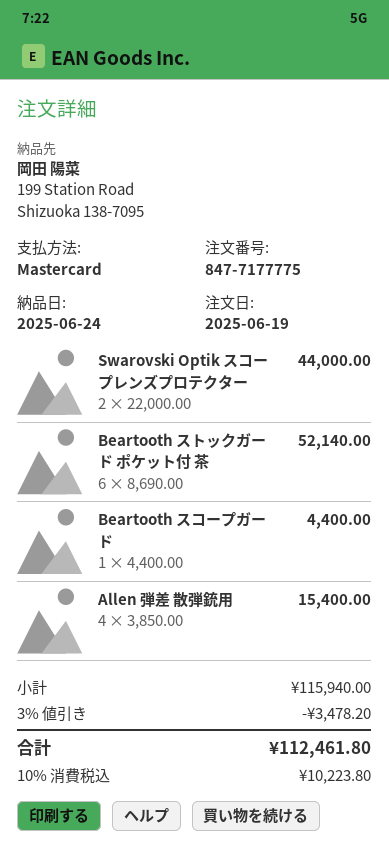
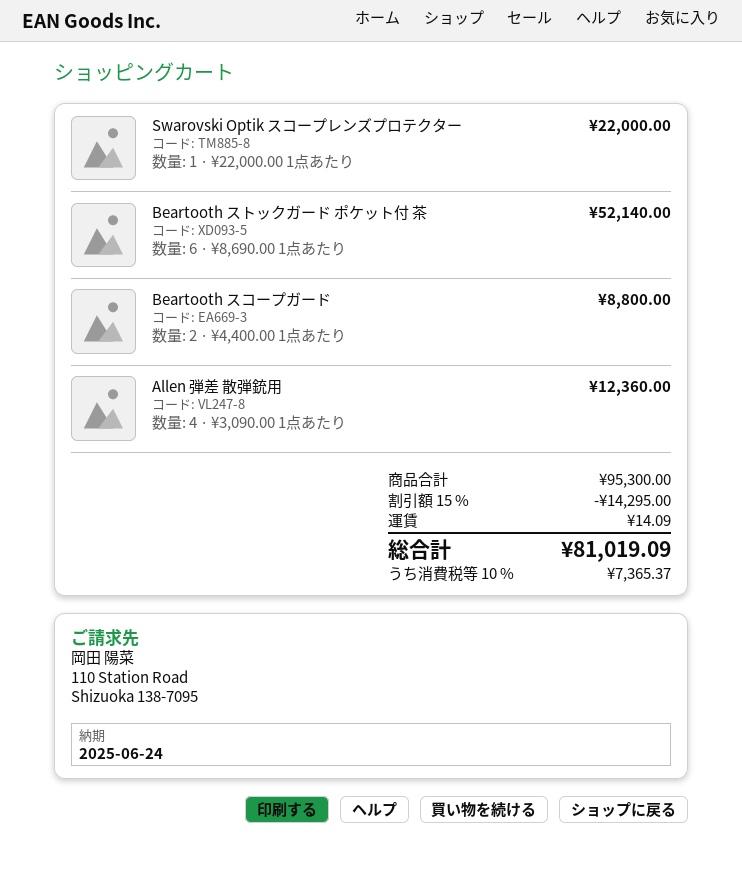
Swarovski Optik スコープレンズプロテクター: 2 x 22000.00 = 44000.00 -> 1 x 22000.00 = 22000.00
Beartooth スコープガード: 1 x 4400.00 = 4400.00 -> 2 x 4400.00 = 8800.00
Allen 弾差 散弾銃用: 4 x 3850.00 = 15400.00 -> 4 x 3090.00 = 12360.00
subtotal: 115940.00 -> 95300.00
discount: 3% = 3478.20 -> 15% = 14295.00
shipping: none -> 14.09
tax: 10% = 10223.80 -> 10% = 7365.37
total: 112461.80 -> 81019.09

